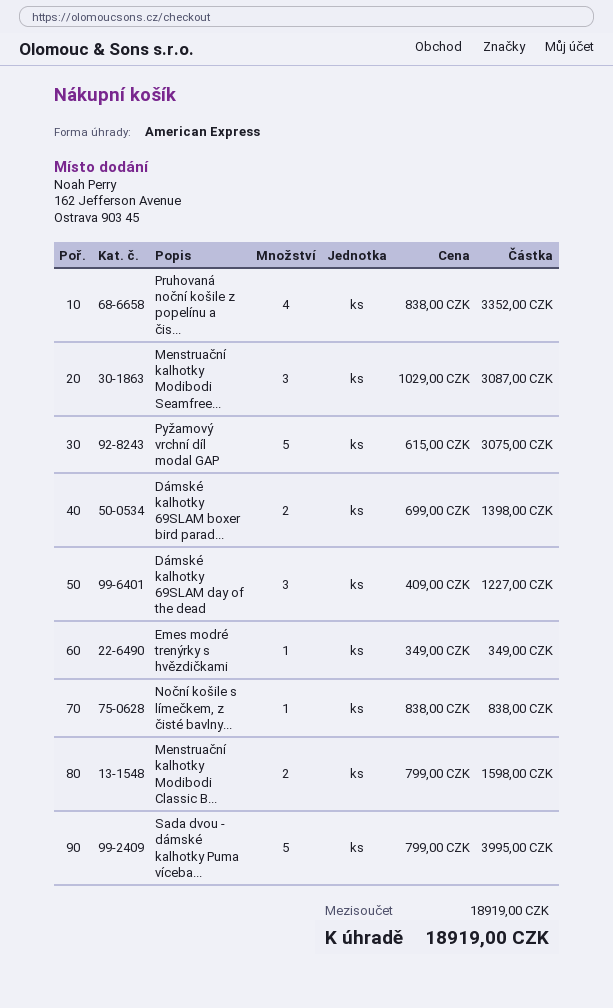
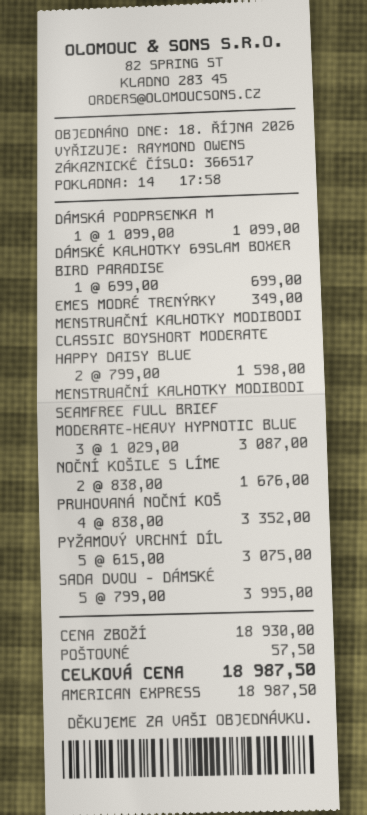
Dámské kalhotky 69SLAM boxer bird parad...: 2 x 699.00 = 1398.00 -> 1 x 699.00 = 699.00
Dámské kalhotky 69SLAM day of the dead: 3 x 409.00 = 1227.00 -> none
Noční košile s límečkem, z čisté bavlny...: 1 x 838.00 = 838.00 -> 2 x 838.00 = 1676.00
DÁMSKÁ PODPRSENKA M: none -> 1 x 1099.00 = 1099.00
subtotal: 18919.00 -> 18930.00
shipping: none -> 57.50
total: 18919.00 -> 18987.50

